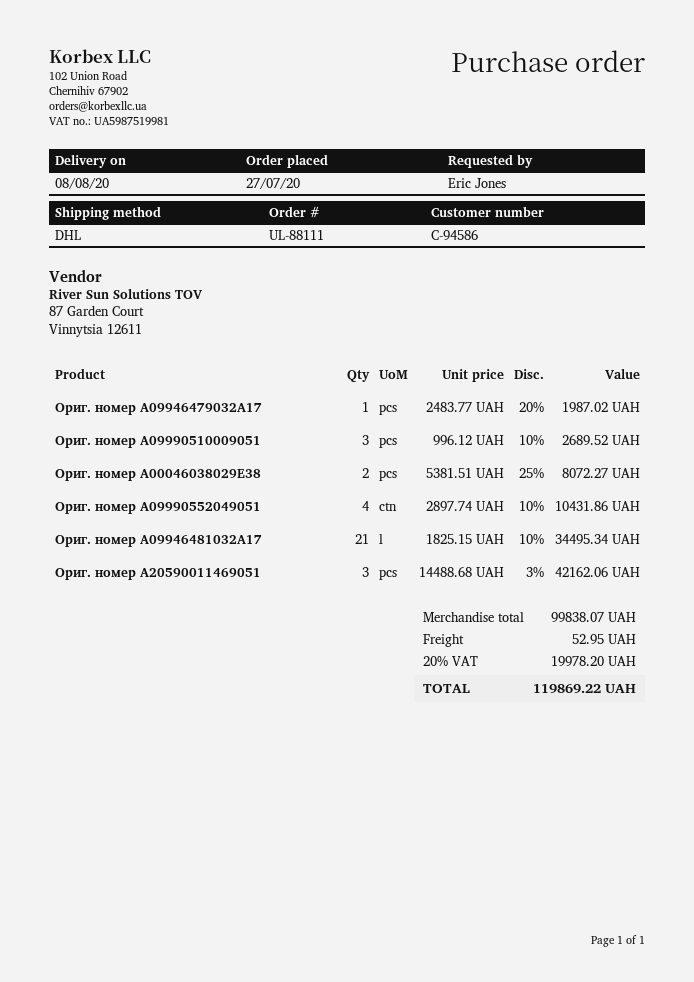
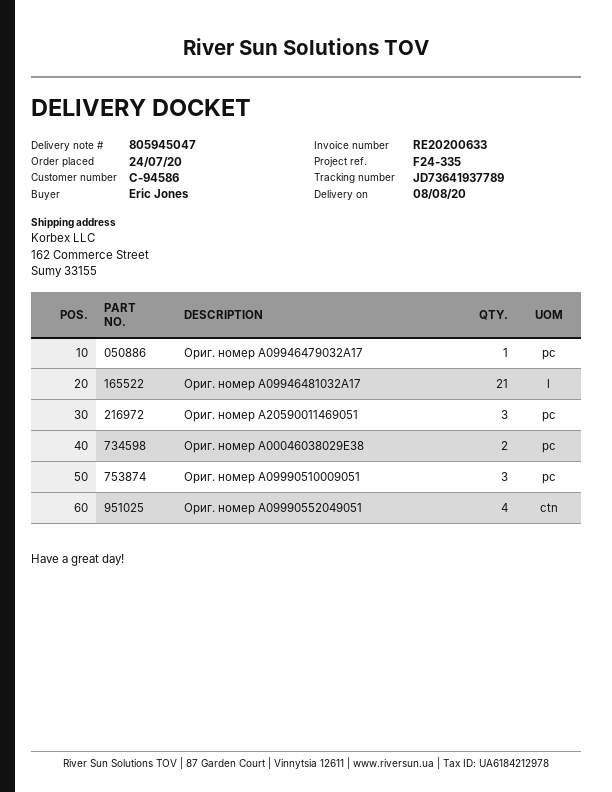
order date: 2020-07-27 -> 2020-07-24

